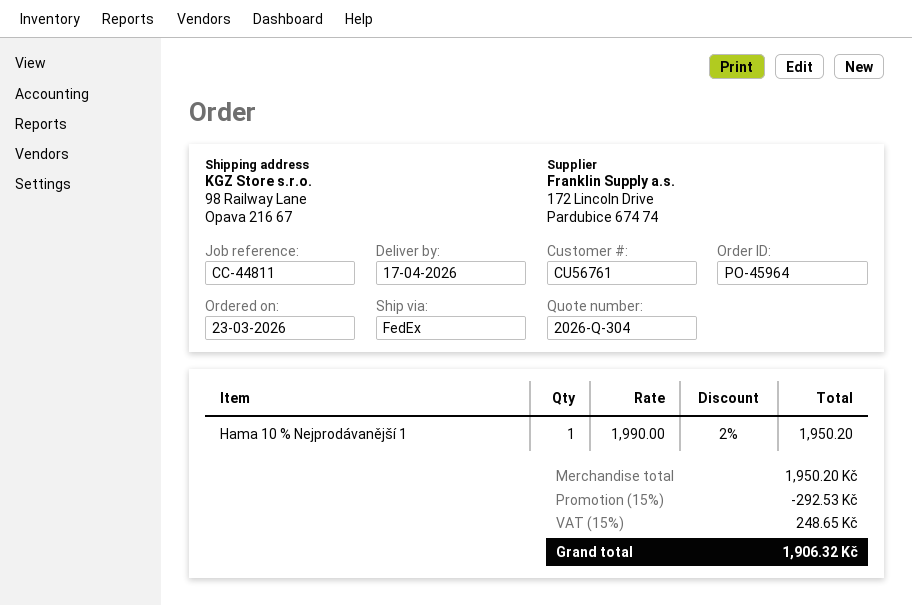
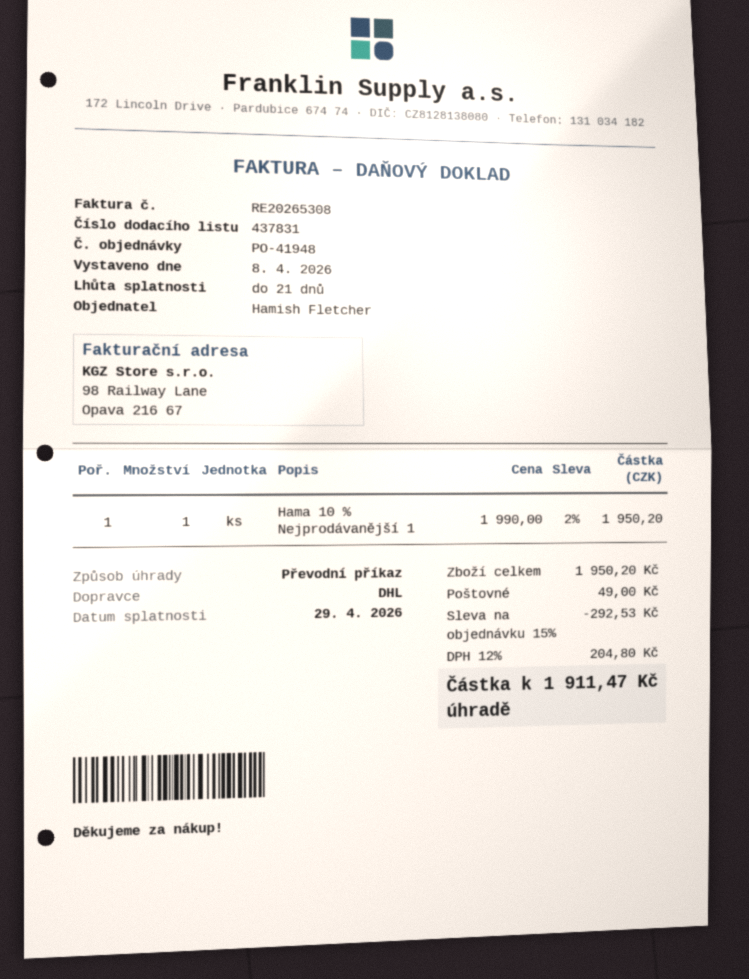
order number: PO-45964 -> PO-41948
shipping method: FedEx -> DHL
shipping: none -> 49.00
tax: 15% = 248.65 -> 12% = 204.80
total: 1906.32 -> 1911.47

